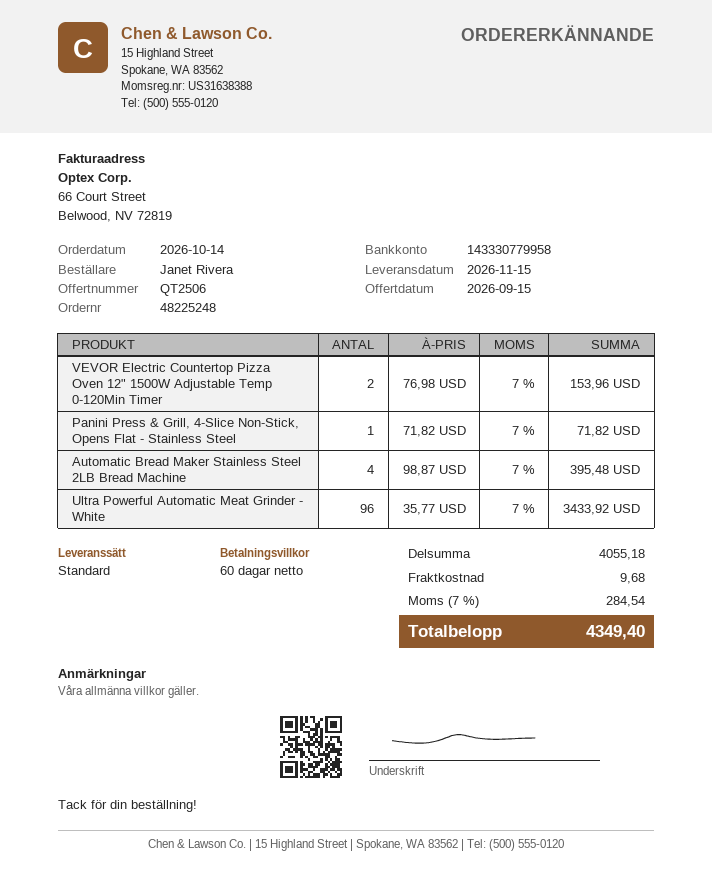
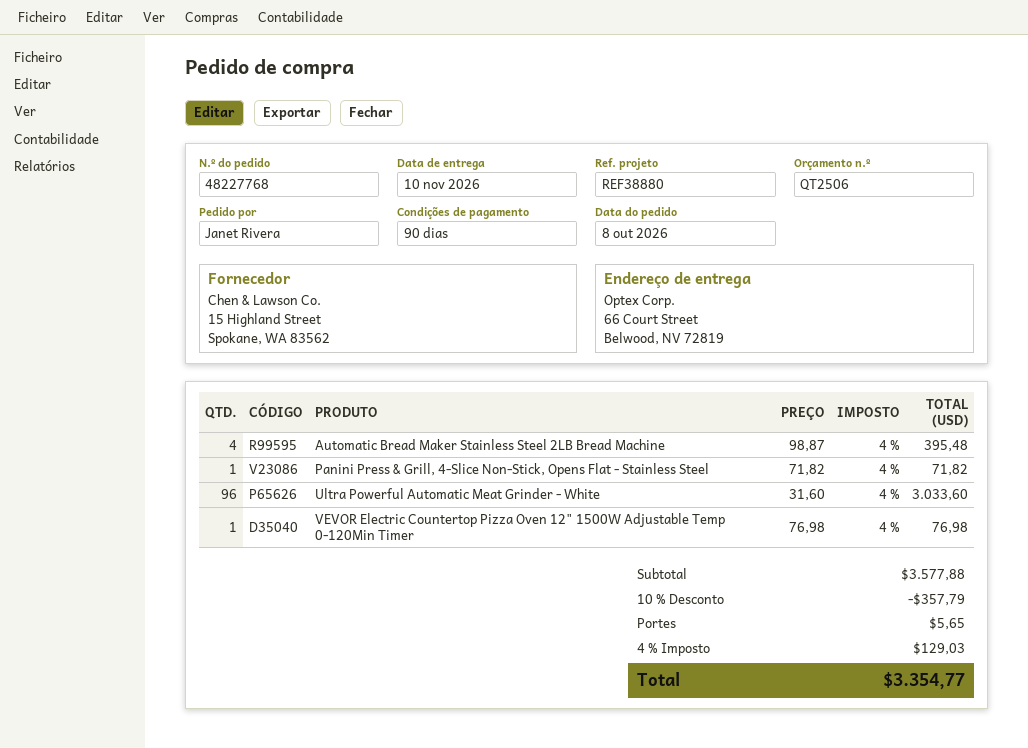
order number: 48225248 -> 48227768
order date: 2026-10-14 -> 2026-10-08
delivery date: 2026-11-15 -> 2026-11-10
payment terms: 60 days -> 90 days
VEVOR Electric Countertop Pizza Oven 12" 1500W Adjustable Temp 0-120Min Timer: 2 x 76.98 = 153.96 -> 1 x 76.98 = 76.98
Ultra Powerful Automatic Meat Grinder - White: 96 x 35.77 = 3433.92 -> 96 x 31.60 = 3033.60
subtotal: 4055.18 -> 3577.88
discount: none -> 10% = 357.79
shipping: 9.68 -> 5.65
tax: 7% = 284.54 -> 4% = 129.03
total: 4349.40 -> 3354.77

